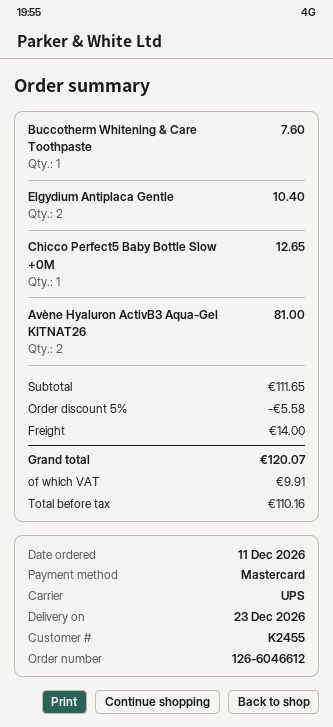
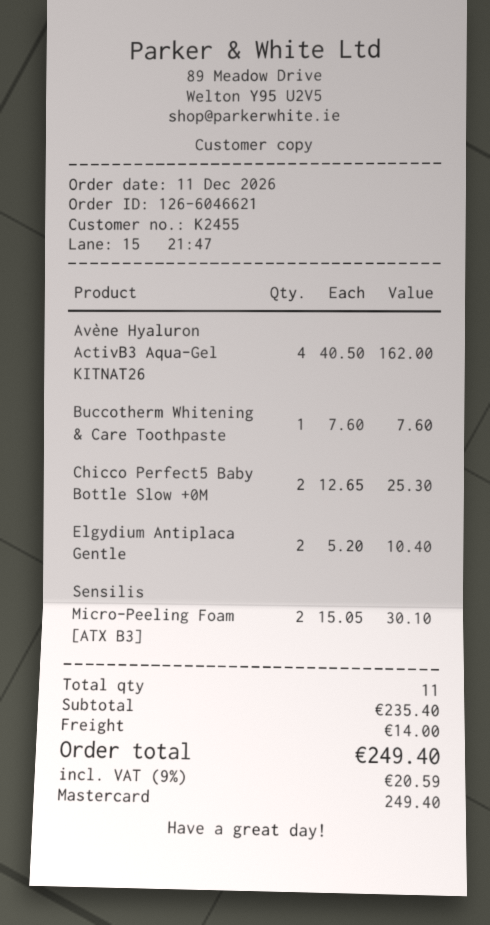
order number: 126-6046612 -> 126-6046621
Chicco Perfect5 Baby Bottle Slow +0M: 1 for 12.65 -> 2 for 25.30
Avène Hyaluron ActivB3 Aqua-Gel KITNAT26: 2 for 81.00 -> 4 for 162.00
Sensilis Micro-Peeling Foam [ATX B3]: none -> 2 for 30.10
subtotal: 111.65 -> 235.40
discount: 5% = 5.58 -> none
tax: 9.91 -> 20.59
total: 120.07 -> 249.40

